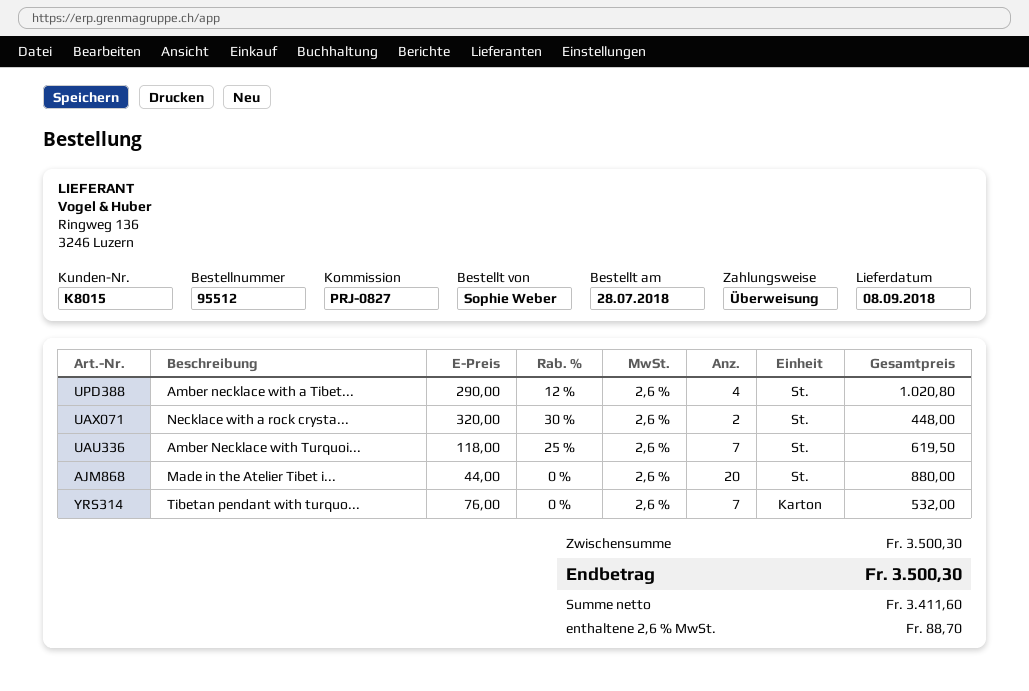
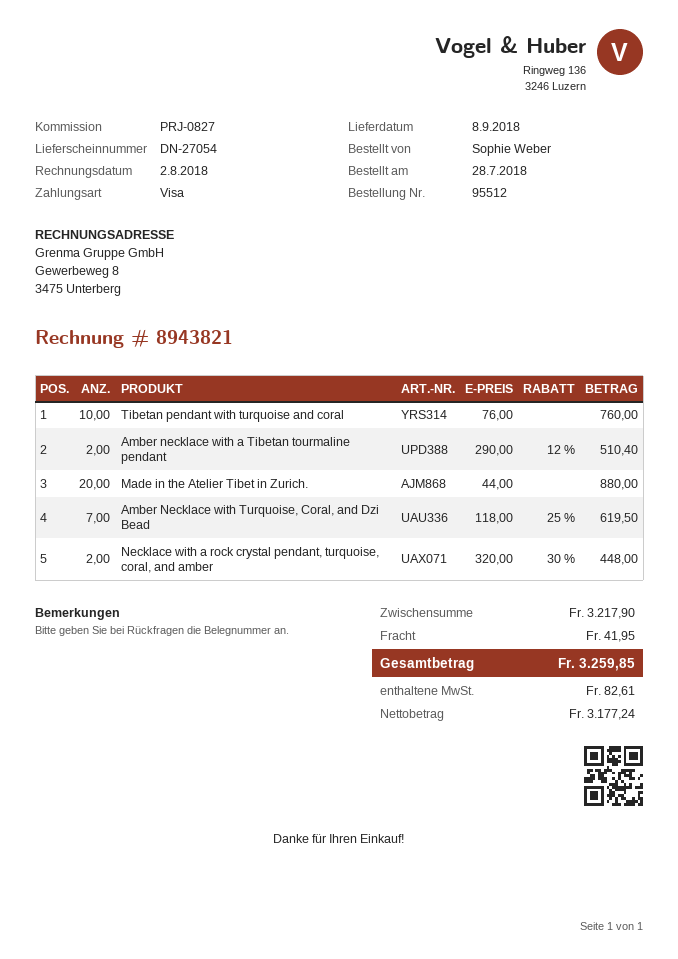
payment method: bank transfer -> Visa
Amber necklace with a Tibet...: 4 x 290.00 - 12% = 1020.80 -> 2 x 290.00 - 12% = 510.40
Tibetan pendant with turquo...: 7 x 76.00 = 532.00 -> 10 x 76.00 = 760.00
subtotal: 3500.30 -> 3217.90
shipping: none -> 41.95
net: 3411.60 -> 3177.24
tax: 88.70 -> 82.61
total: 3500.30 -> 3259.85

